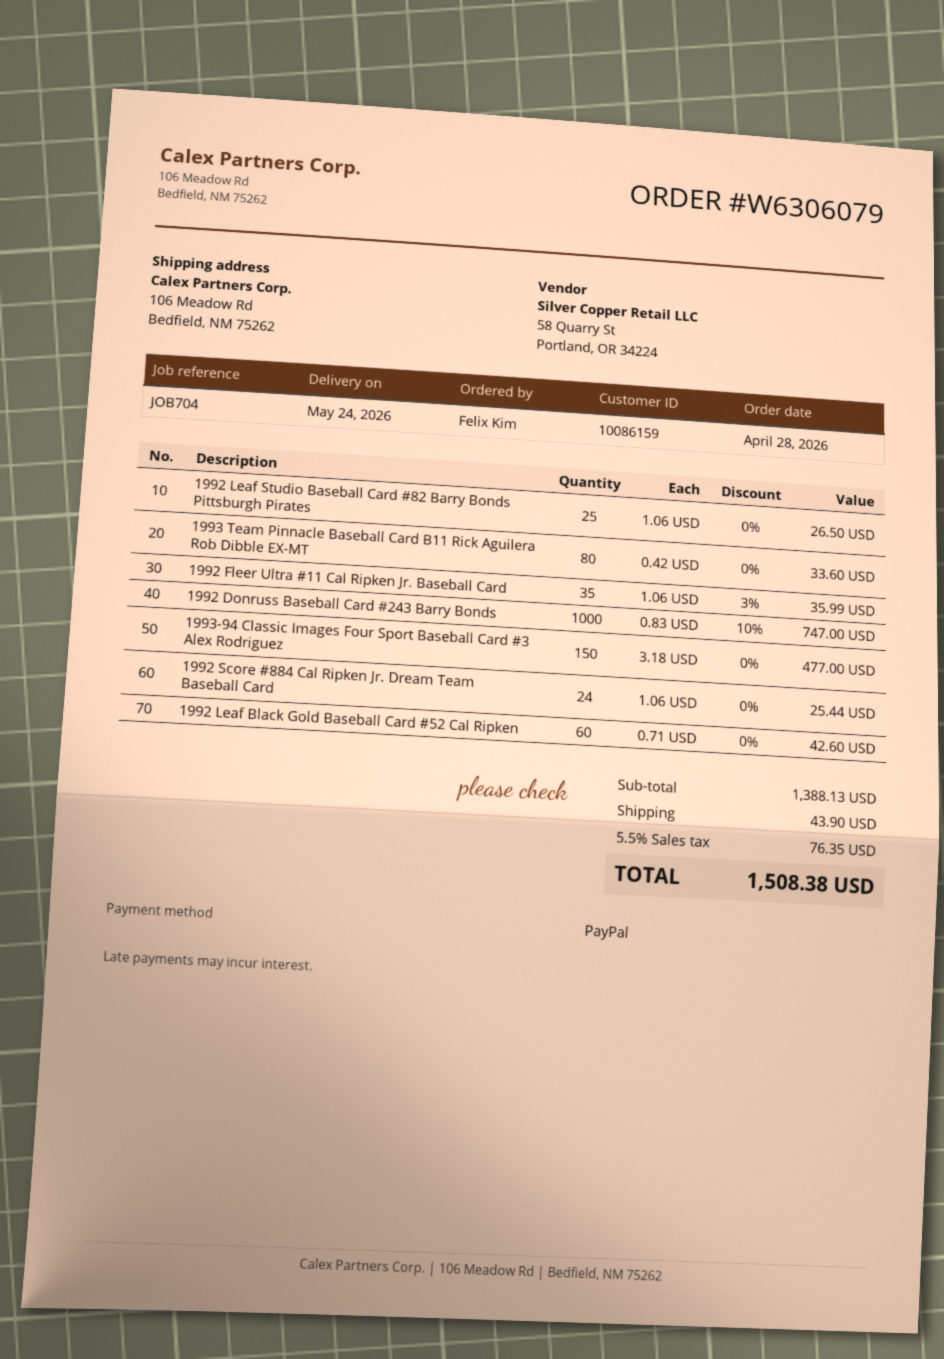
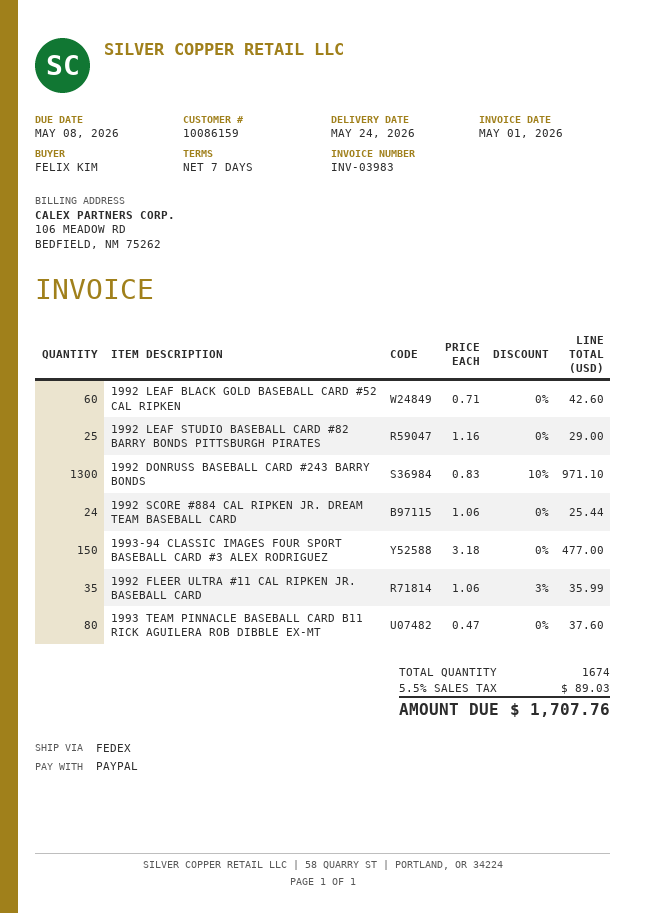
1992 Leaf Studio Baseball Card #82 Barry Bonds Pittsburgh Pirates: 25 x 1.06 = 26.50 -> 25 x 1.16 = 29.00
1993 Team Pinnacle Baseball Card B11 Rick Aguilera Rob Dibble EX-MT: 80 x 0.42 = 33.60 -> 80 x 0.47 = 37.60
1992 Donruss Baseball Card #243 Barry Bonds: 1000 x 0.83 - 10% = 747.00 -> 1300 x 0.83 - 10% = 971.10
shipping: 43.90 -> none
tax: 5.5% = 76.35 -> 5.5% = 89.03
total: 1508.38 -> 1707.76

